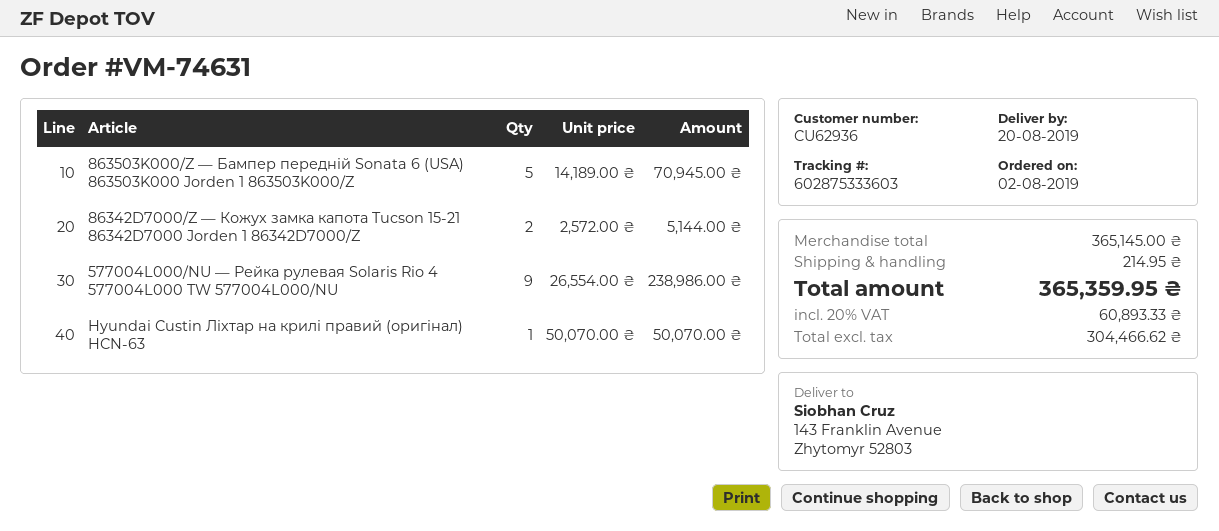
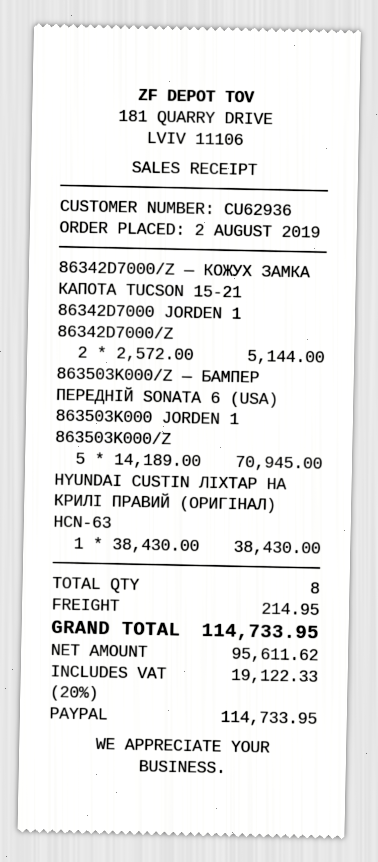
577004L000/NU — Рейка рулевая Solaris Rio 4 577004L000 TW 577004L000/NU: 9 x 26554.00 = 238986.00 -> none
Hyundai Custin Ліхтар на крилі правий (оригінал) HCN-63: 1 x 50070.00 = 50070.00 -> 1 x 38430.00 = 38430.00
net: 304466.62 -> 95611.62
tax: 20% = 60893.33 -> 20% = 19122.33
total: 365359.95 -> 114733.95

